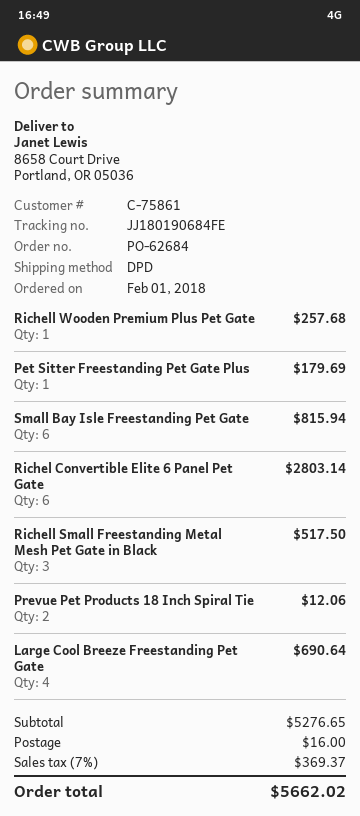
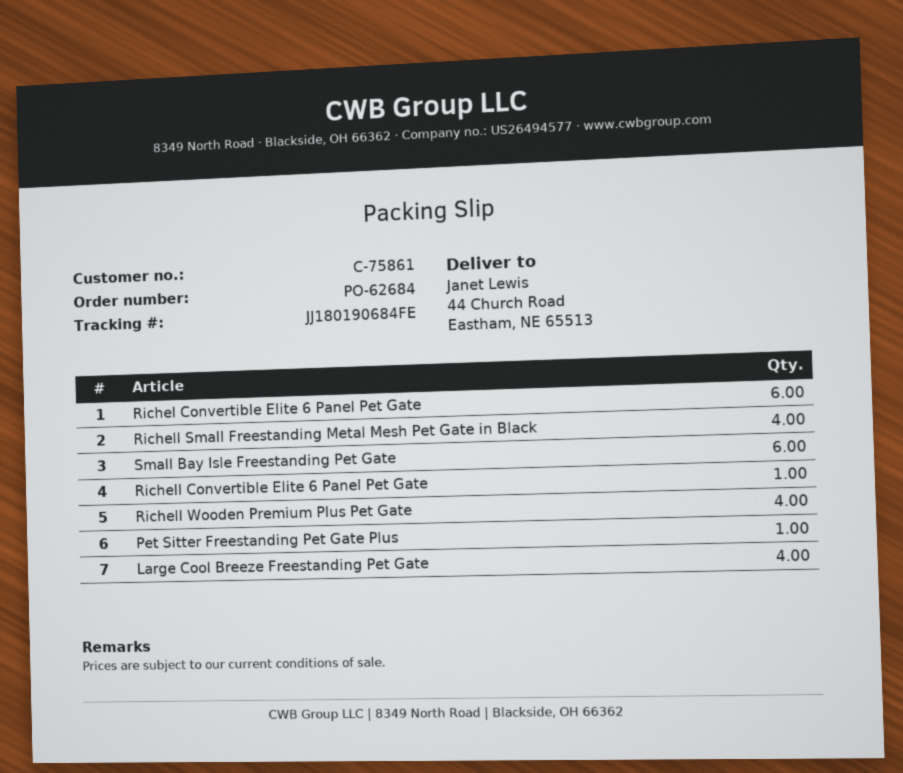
ship to: 8658 Court Drive, Portland, OR 05036 -> 44 Church Road, Eastham, NE 65513
Richell Wooden Premium Plus Pet Gate: 1 -> 4
Richell Small Freestanding Metal Mesh Pet Gate in Black: 3 -> 4
Prevue Pet Products 18 Inch Spiral Tie: 2 -> none
Richell Convertible Elite 6 Panel Pet Gate: none -> 1

